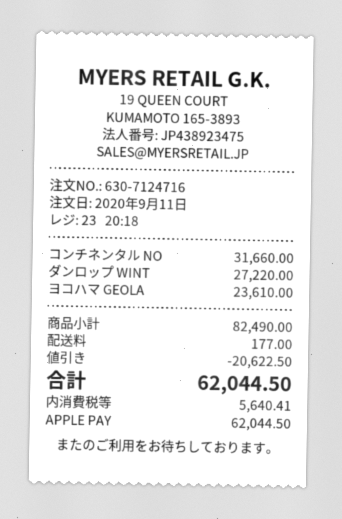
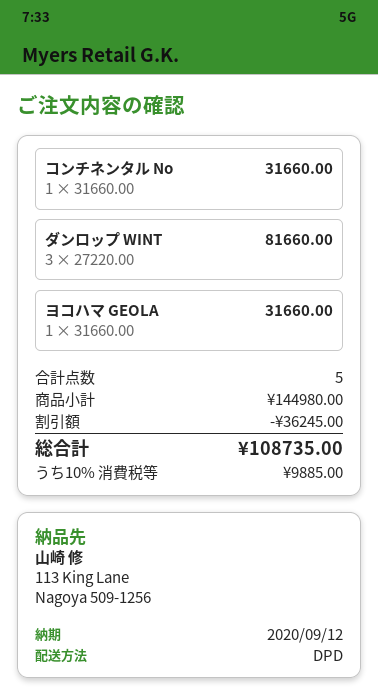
ダンロップ WINT: 1 x 27220.00 = 27220.00 -> 3 x 27220.00 = 81660.00
ヨコハマ GEOLA: 1 x 23610.00 = 23610.00 -> 1 x 31660.00 = 31660.00
subtotal: 82490.00 -> 144980.00
discount: 20622.50 -> 36245.00
shipping: 177.00 -> none
tax: 5640.41 -> 9885.00
total: 62044.50 -> 108735.00

